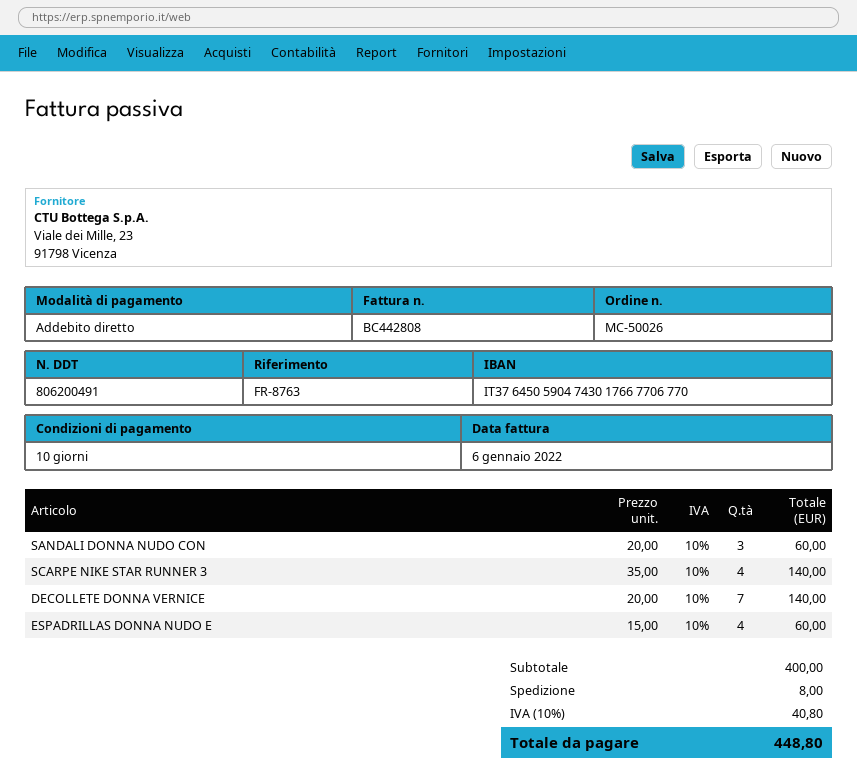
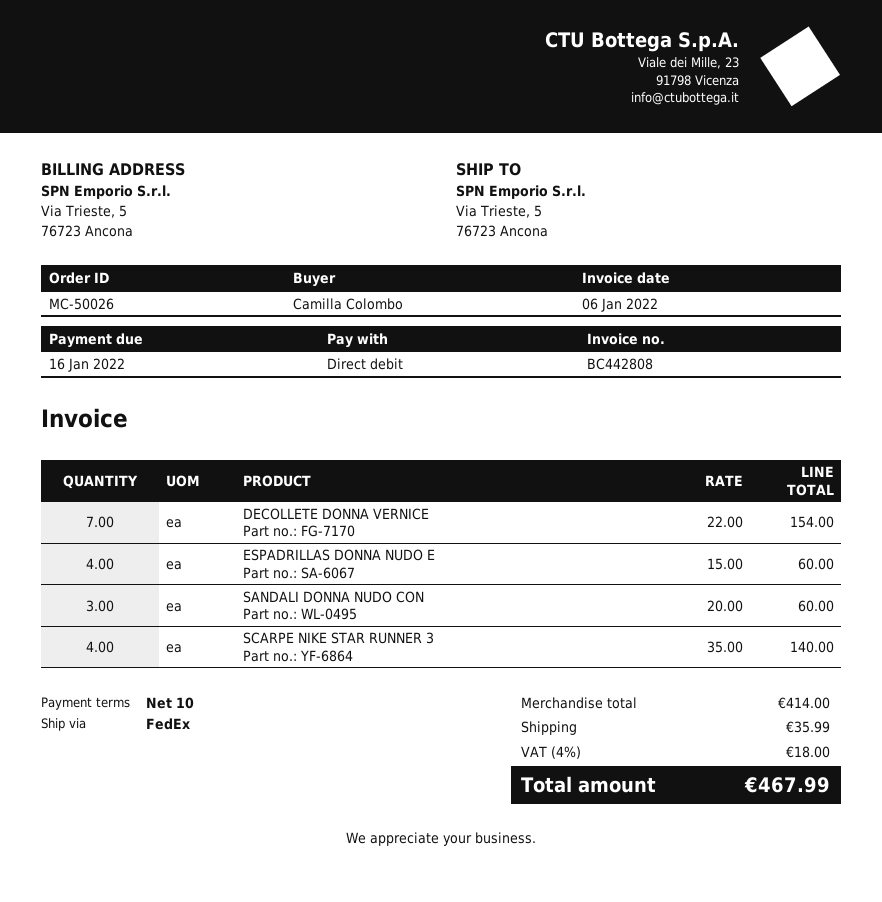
DECOLLETE DONNA VERNICE: 7 x 20.00 = 140.00 -> 7 x 22.00 = 154.00
subtotal: 400.00 -> 414.00
shipping: 8.00 -> 35.99
tax: 10% = 40.80 -> 4% = 18.00
total: 448.80 -> 467.99

